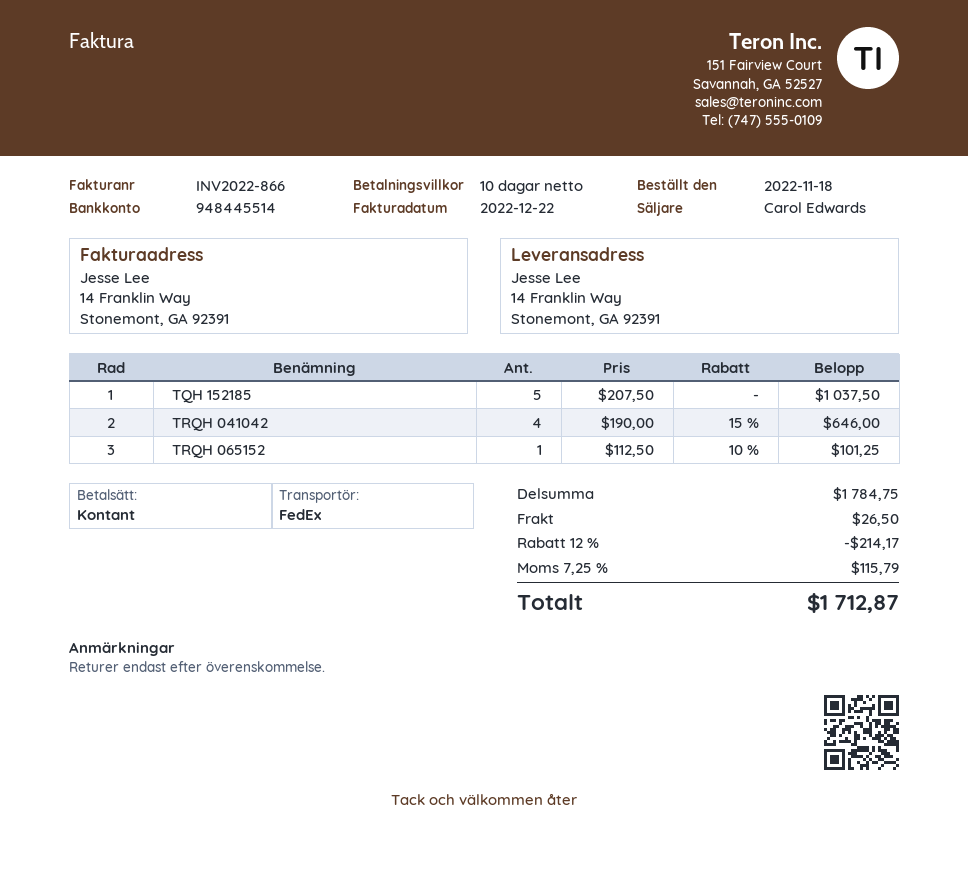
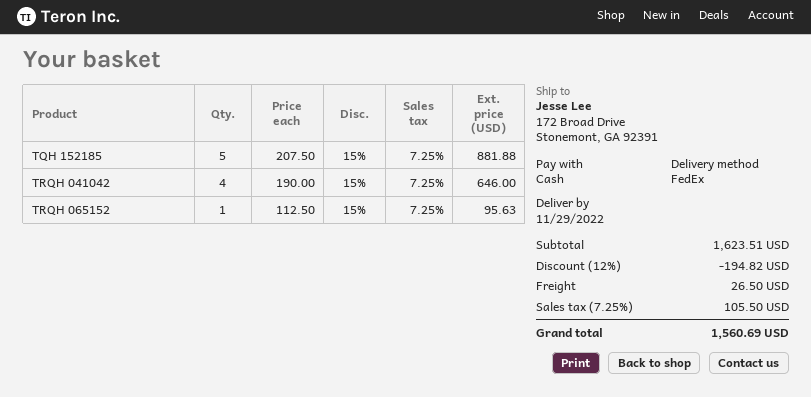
ship to: 14 Franklin Way, Stonemont, GA 92391 -> 172 Broad Drive, Stonemont, GA 92391
TQH 152185: 5 x 207.50 = 1037.50 -> 5 x 207.50 - 15% = 881.88
TRQH 065152: 1 x 112.50 - 10% = 101.25 -> 1 x 112.50 - 15% = 95.63
subtotal: 1784.75 -> 1623.51
discount: 12% = 214.17 -> 12% = 194.82
tax: 7.25% = 115.79 -> 7.25% = 105.50
total: 1712.87 -> 1560.69

